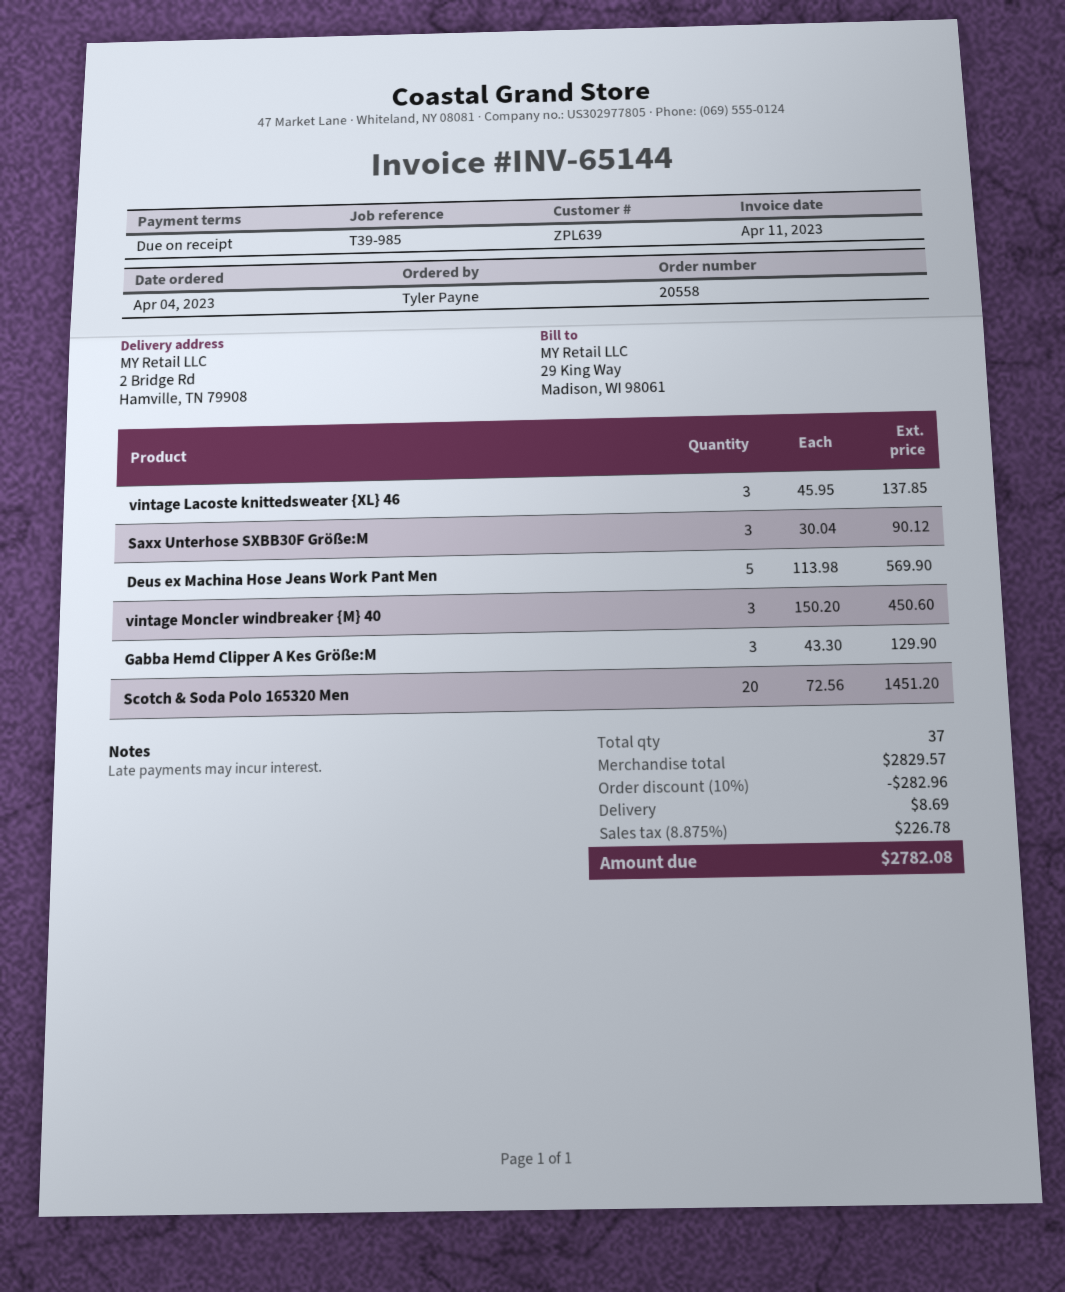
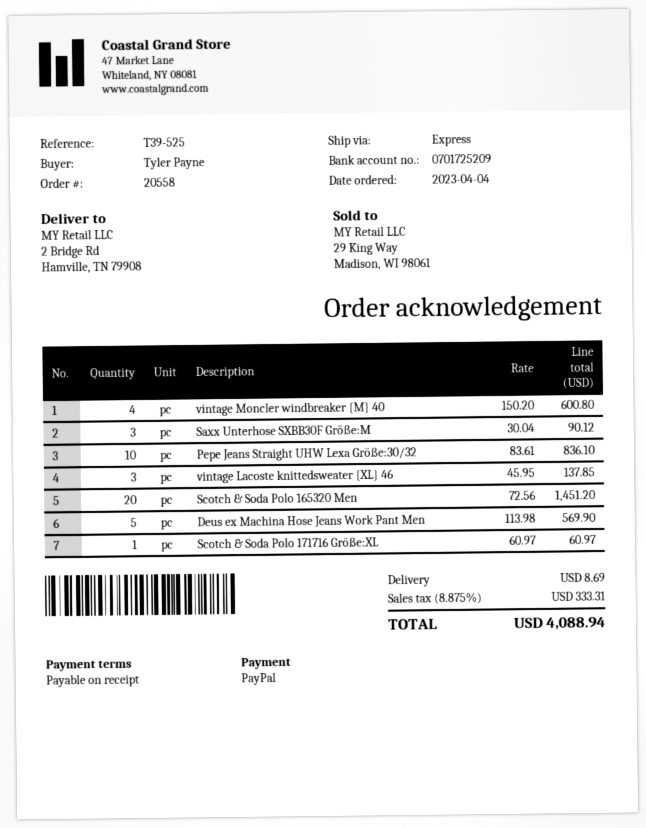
reference: T39-985 -> T39-525
vintage Moncler windbreaker {M} 40: 3 x 150.20 = 450.60 -> 4 x 150.20 = 600.80
Gabba Hemd Clipper A Kes Größe:M: 3 x 43.30 = 129.90 -> none
Pepe Jeans Straight UHW Lexa Größe:30/32: none -> 10 x 83.61 = 836.10
Scotch & Soda Polo 171716 Größe:XL: none -> 1 x 60.97 = 60.97
discount: 10% = 282.96 -> none
tax: 8.875% = 226.78 -> 8.875% = 333.31
total: 2782.08 -> 4088.94

